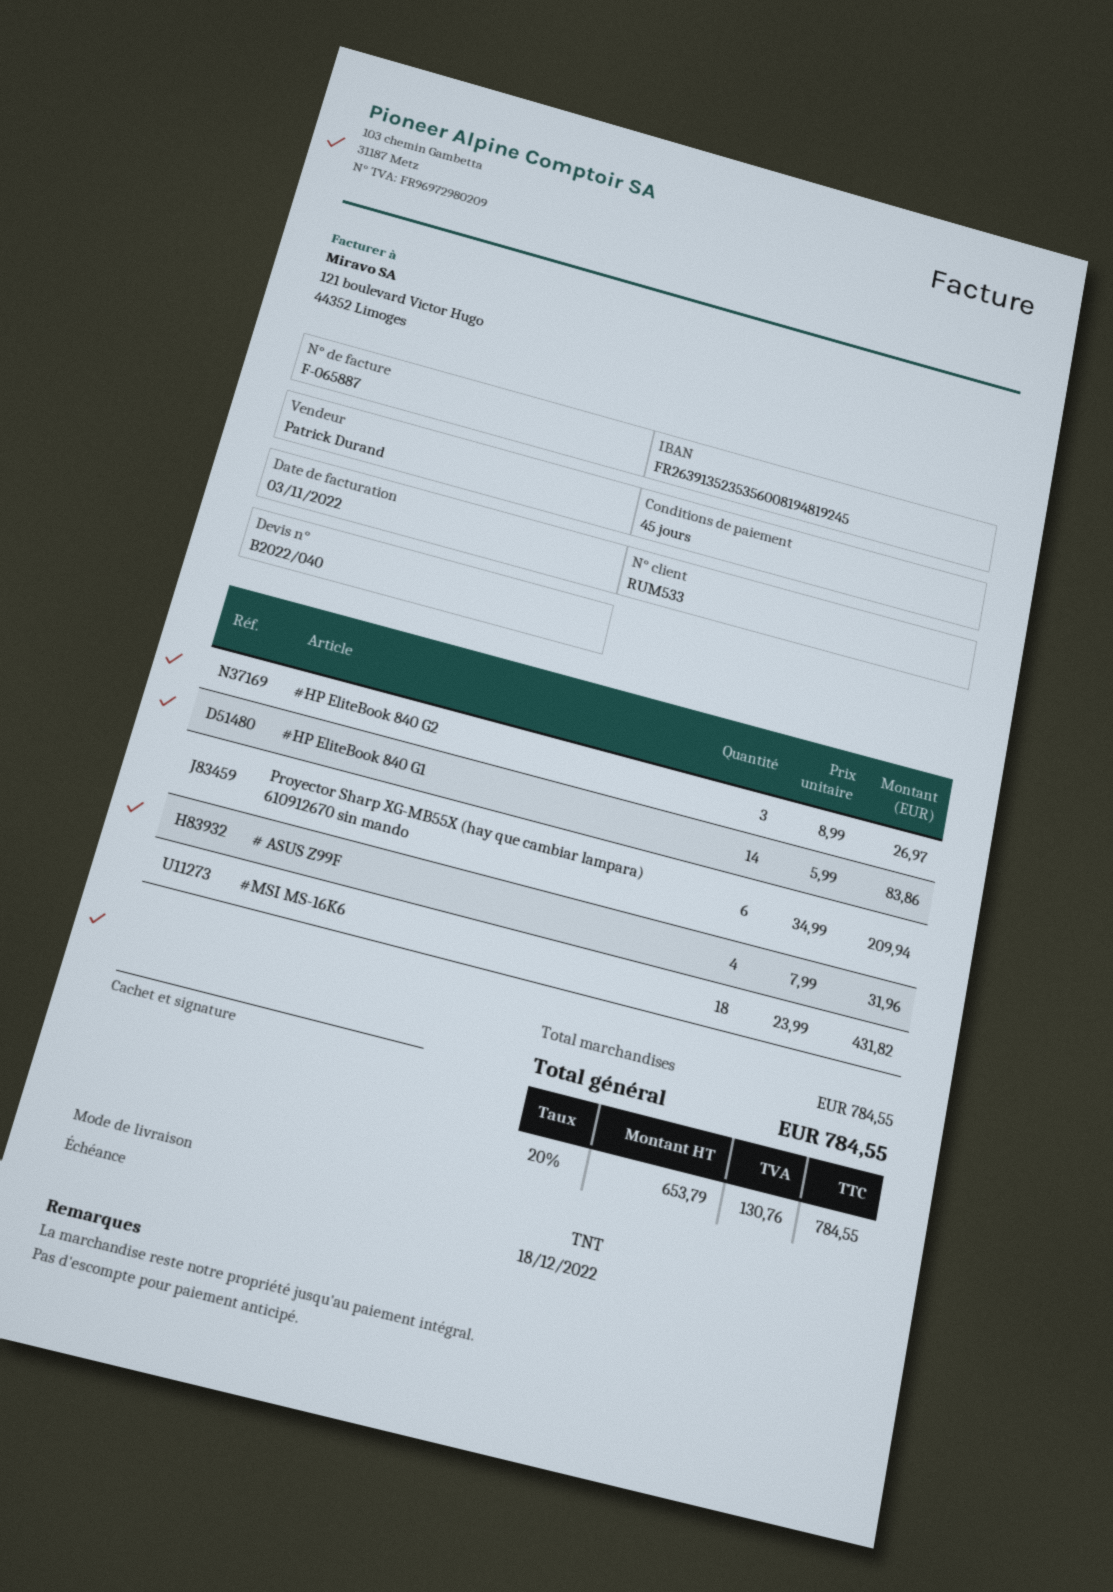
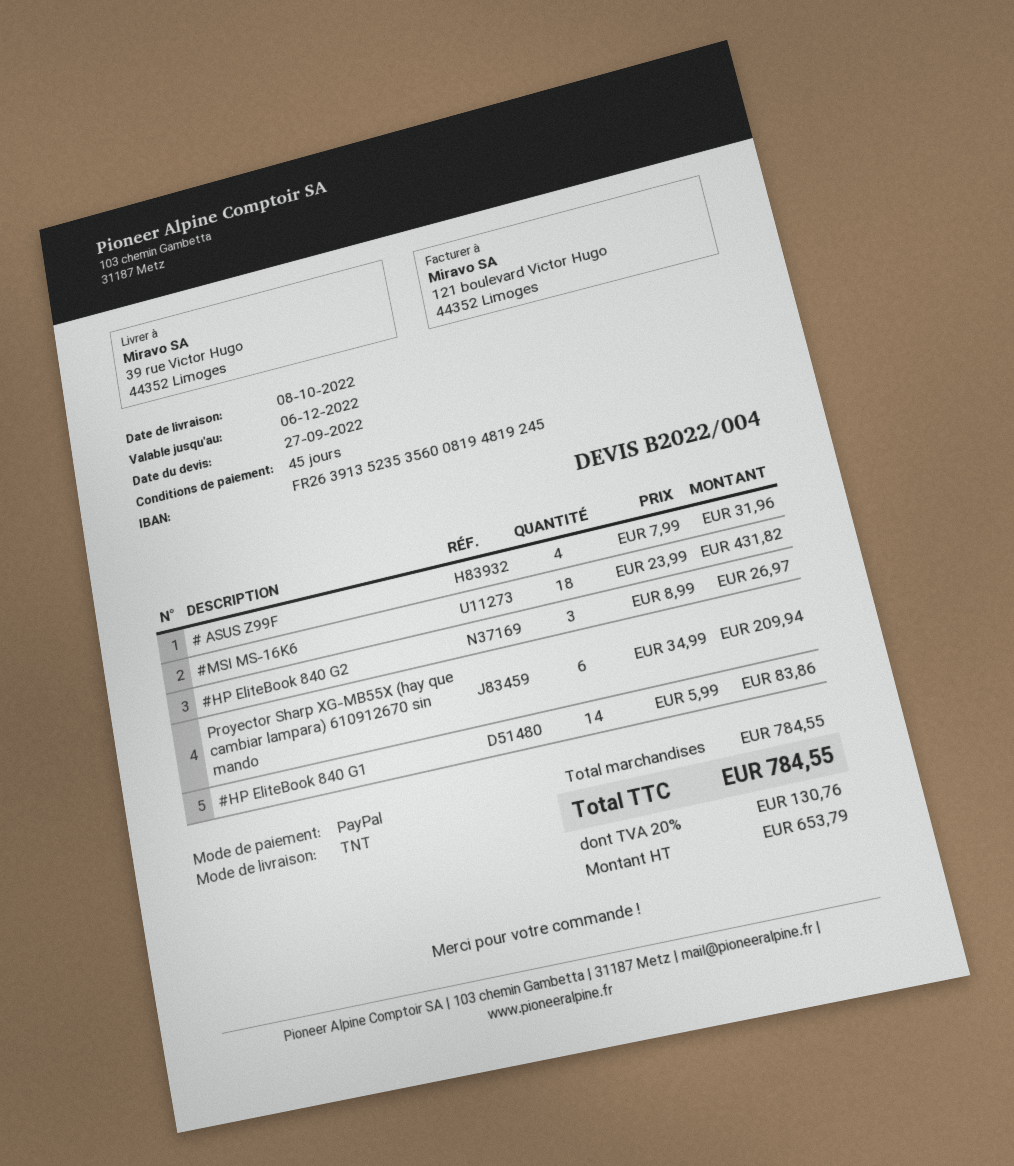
quote number: B2022/040 -> B2022/004

